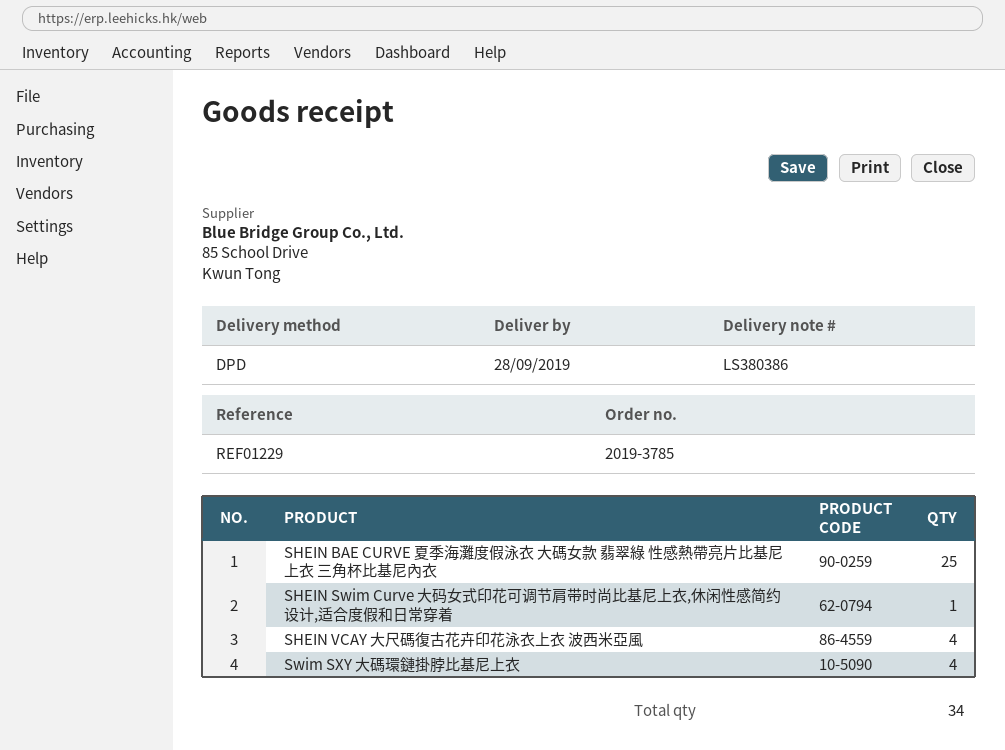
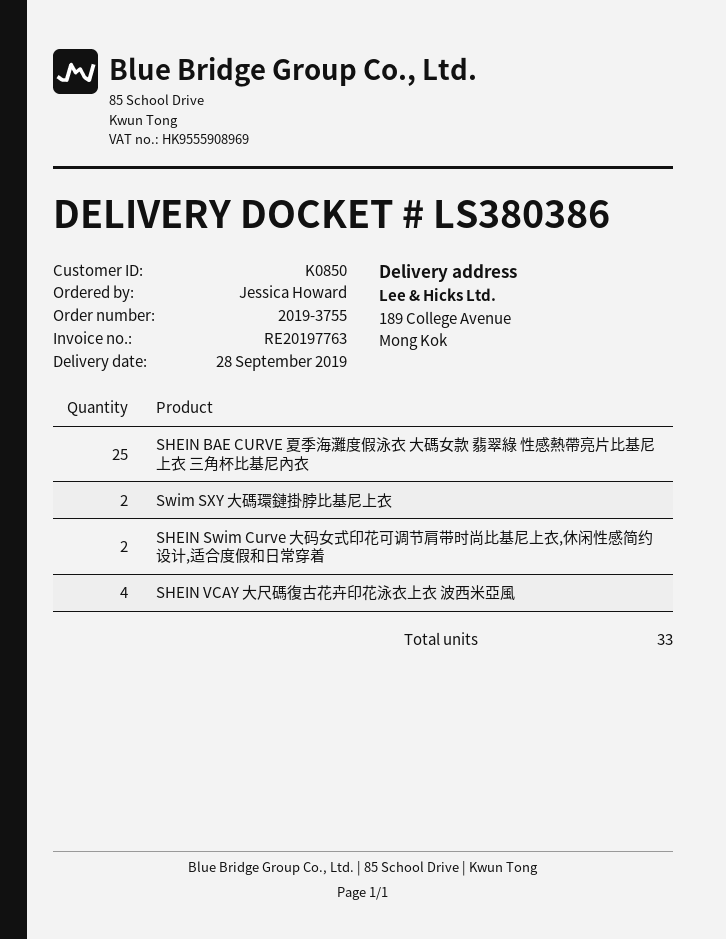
order number: 2019-3785 -> 2019-3755
SHEIN Swim Curve 大码女式印花可调节肩带时尚比基尼上衣,休闲性感简约设计,适合度假和日常穿着: 1 -> 2
Swim SXY 大碼環鏈掛脖比基尼上衣: 4 -> 2
total quantity: 34 -> 33

